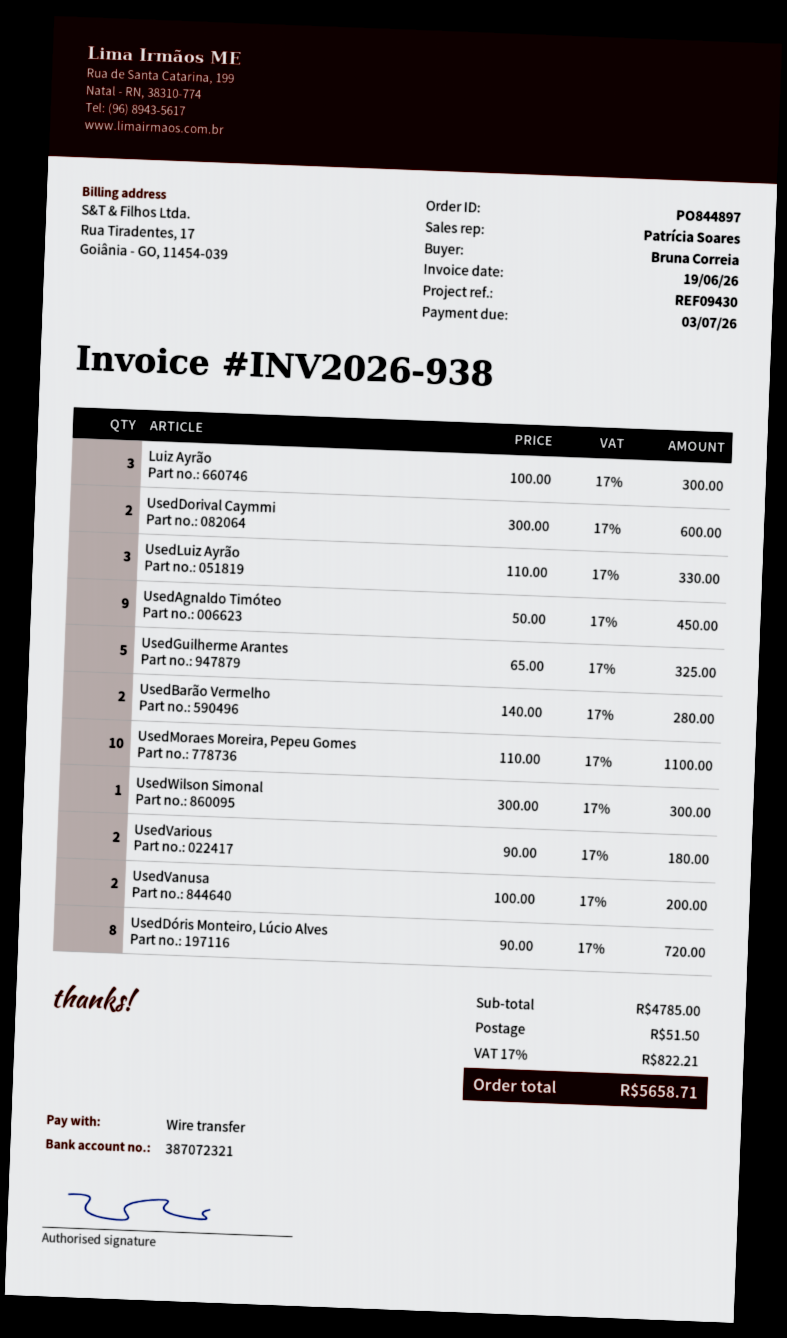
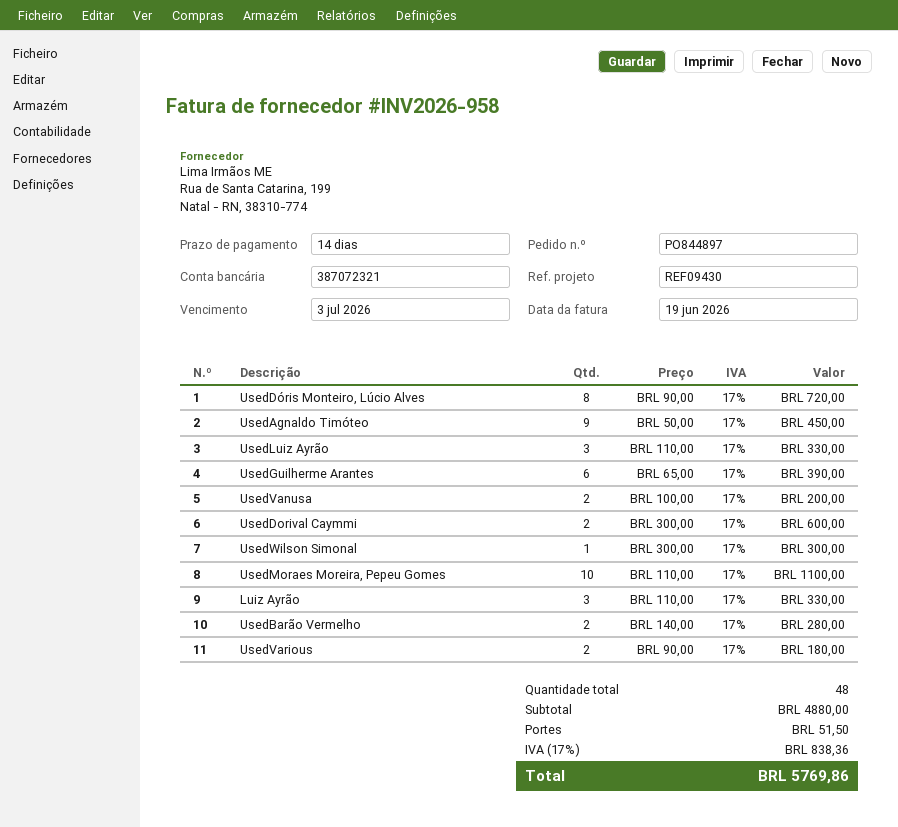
invoice number: INV2026-938 -> INV2026-958
Luiz Ayrão: 3 x 100.00 = 300.00 -> 3 x 110.00 = 330.00
UsedGuilherme Arantes: 5 x 65.00 = 325.00 -> 6 x 65.00 = 390.00
subtotal: 4785.00 -> 4880.00
tax: 17% = 822.21 -> 17% = 838.36
total: 5658.71 -> 5769.86

